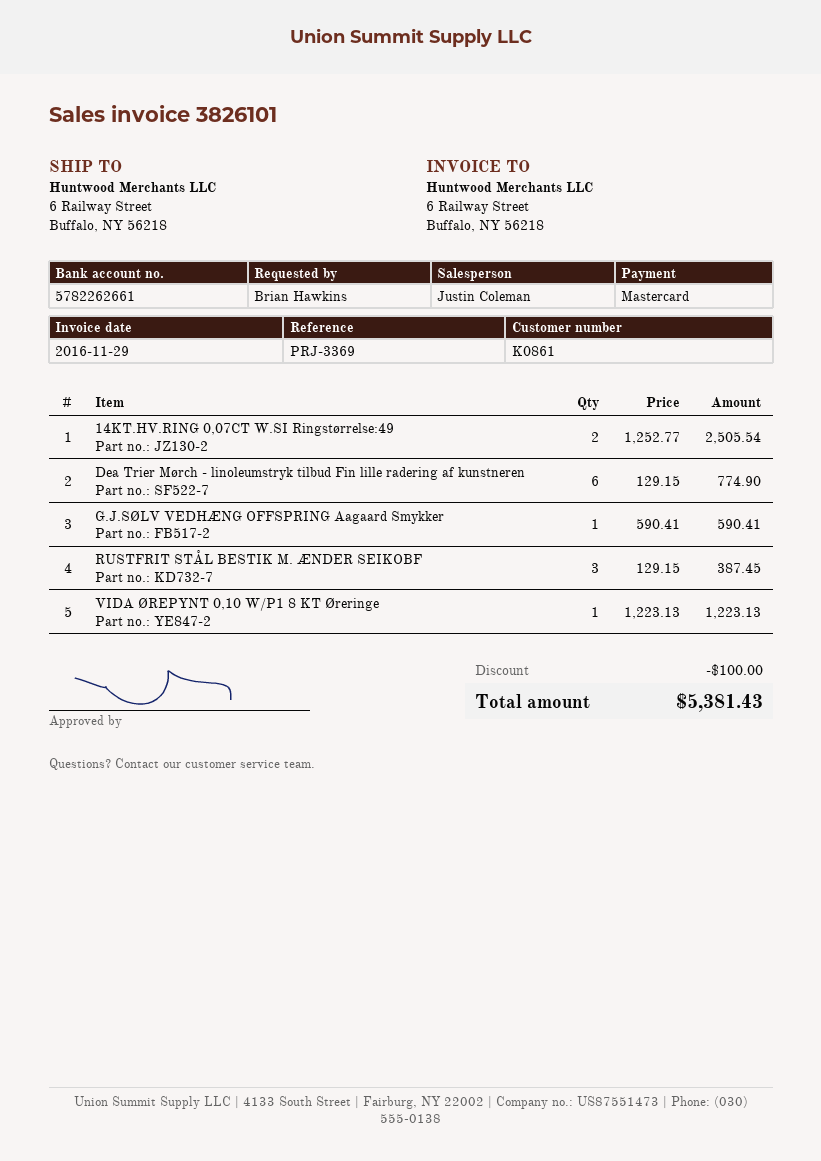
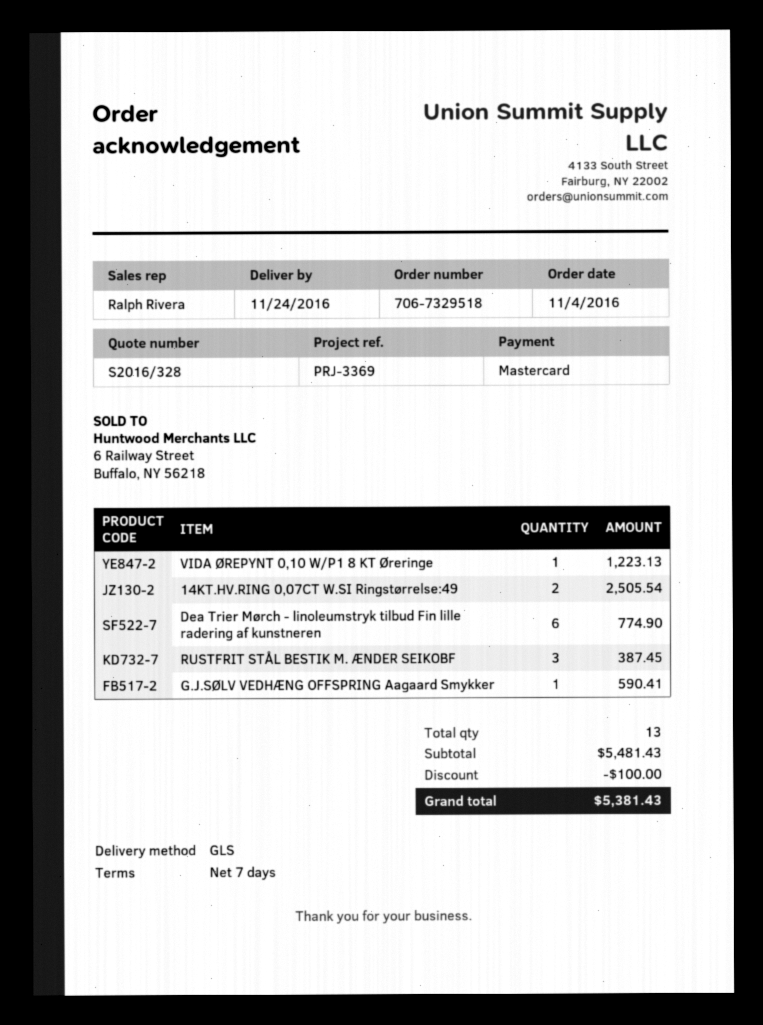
sales rep: Justin Coleman -> Ralph Rivera

